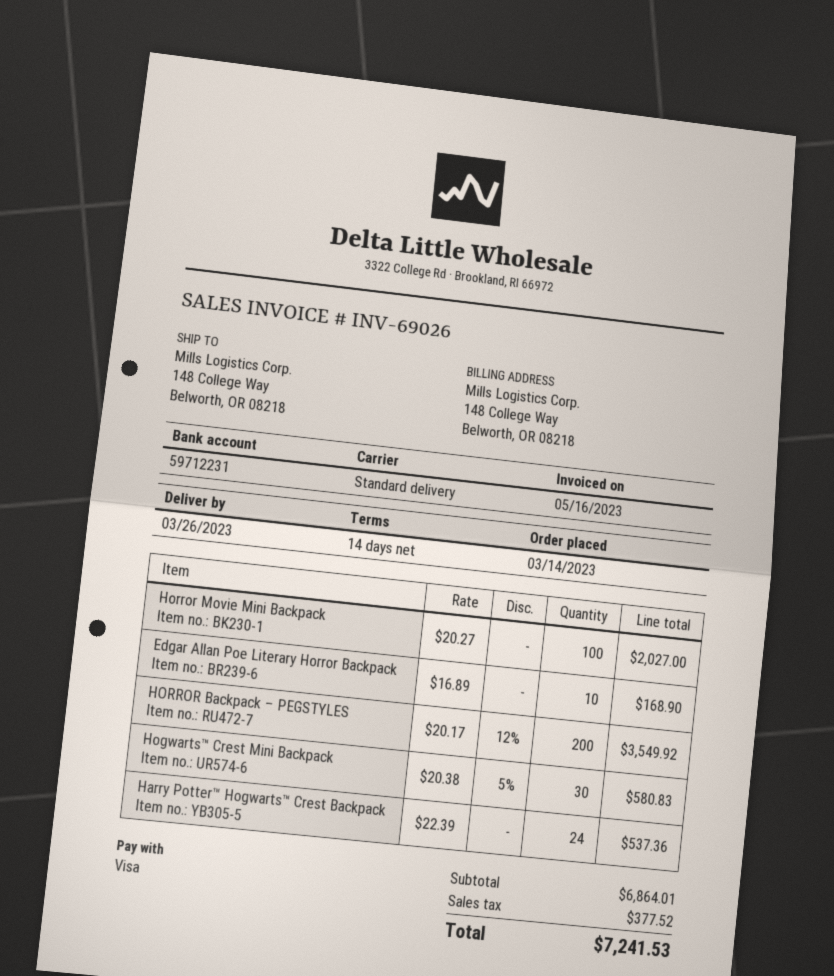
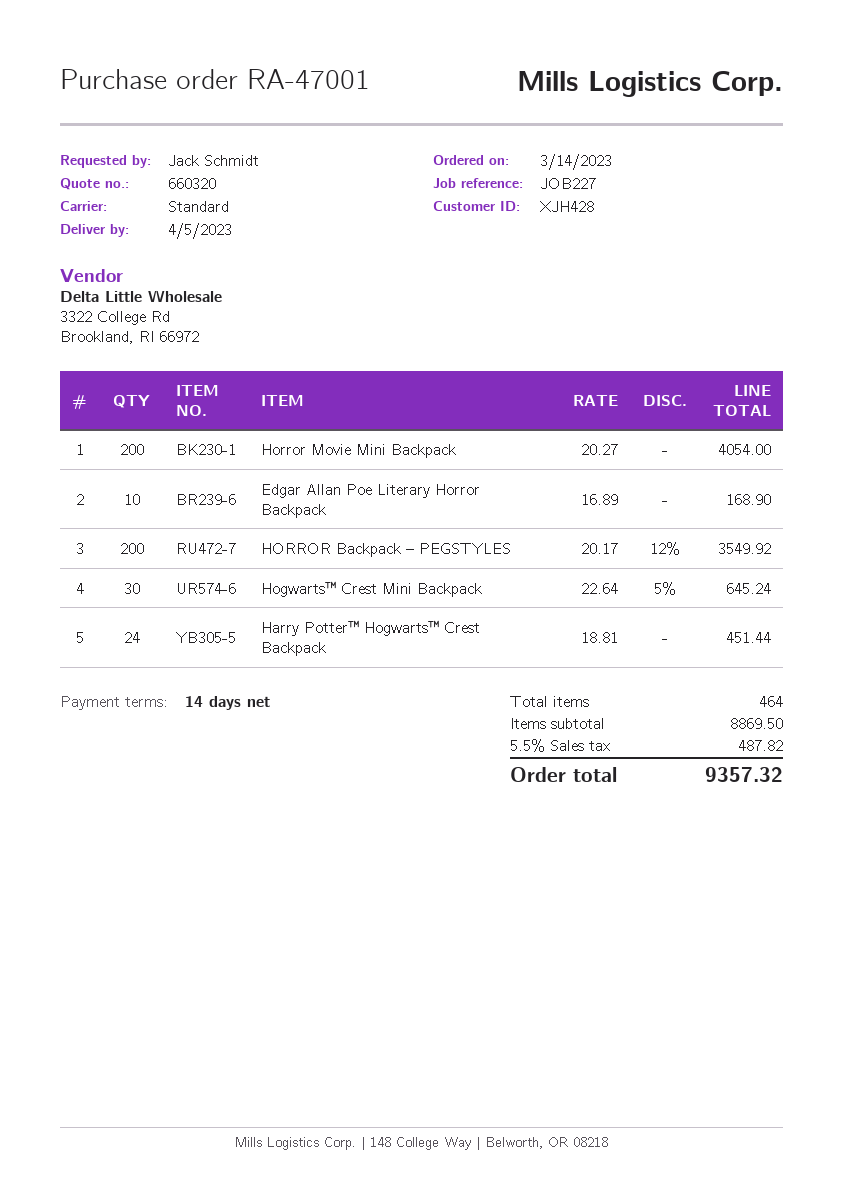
delivery date: 2023-03-26 -> 2023-04-05
Horror Movie Mini Backpack: 100 x 20.27 = 2027.00 -> 200 x 20.27 = 4054.00
Hogwarts™ Crest Mini Backpack: 30 x 20.38 - 5% = 580.83 -> 30 x 22.64 - 5% = 645.24
Harry Potter™ Hogwarts™ Crest Backpack: 24 x 22.39 = 537.36 -> 24 x 18.81 = 451.44
subtotal: 6864.01 -> 8869.50
tax: 377.52 -> 487.82
total: 7241.53 -> 9357.32

